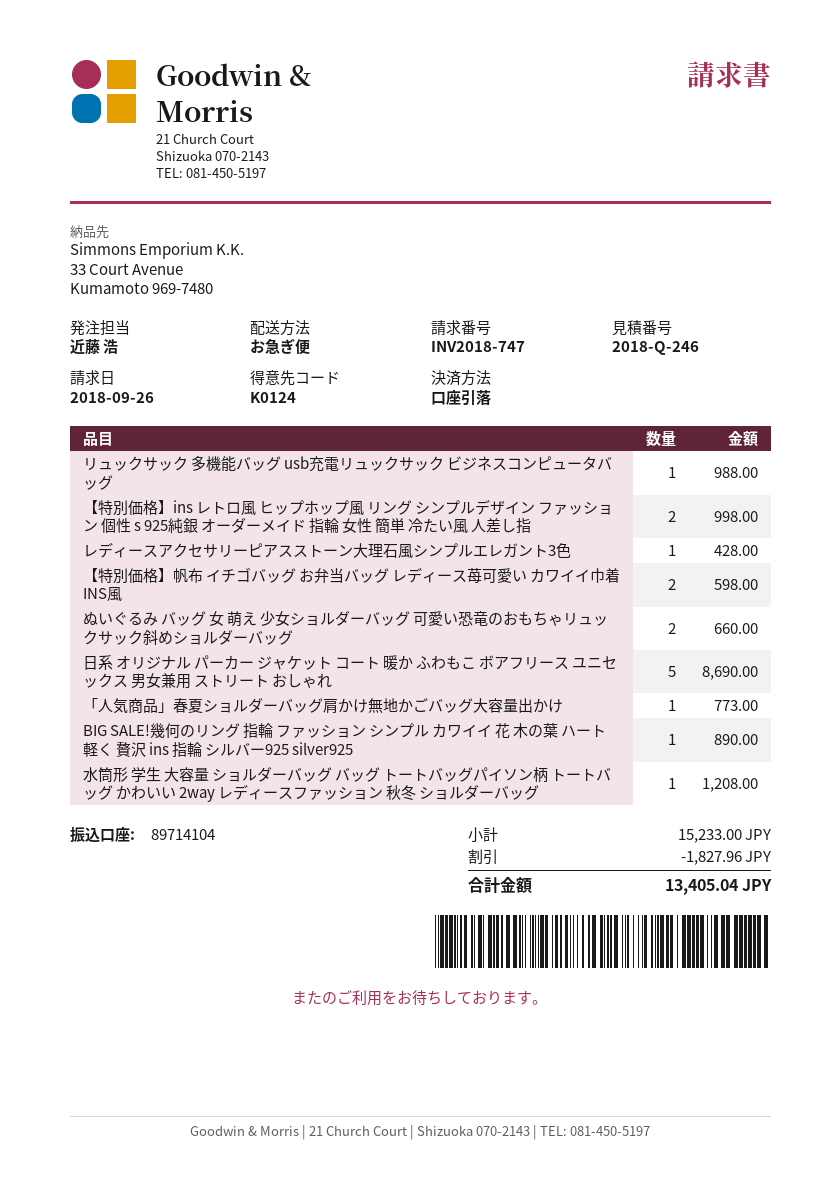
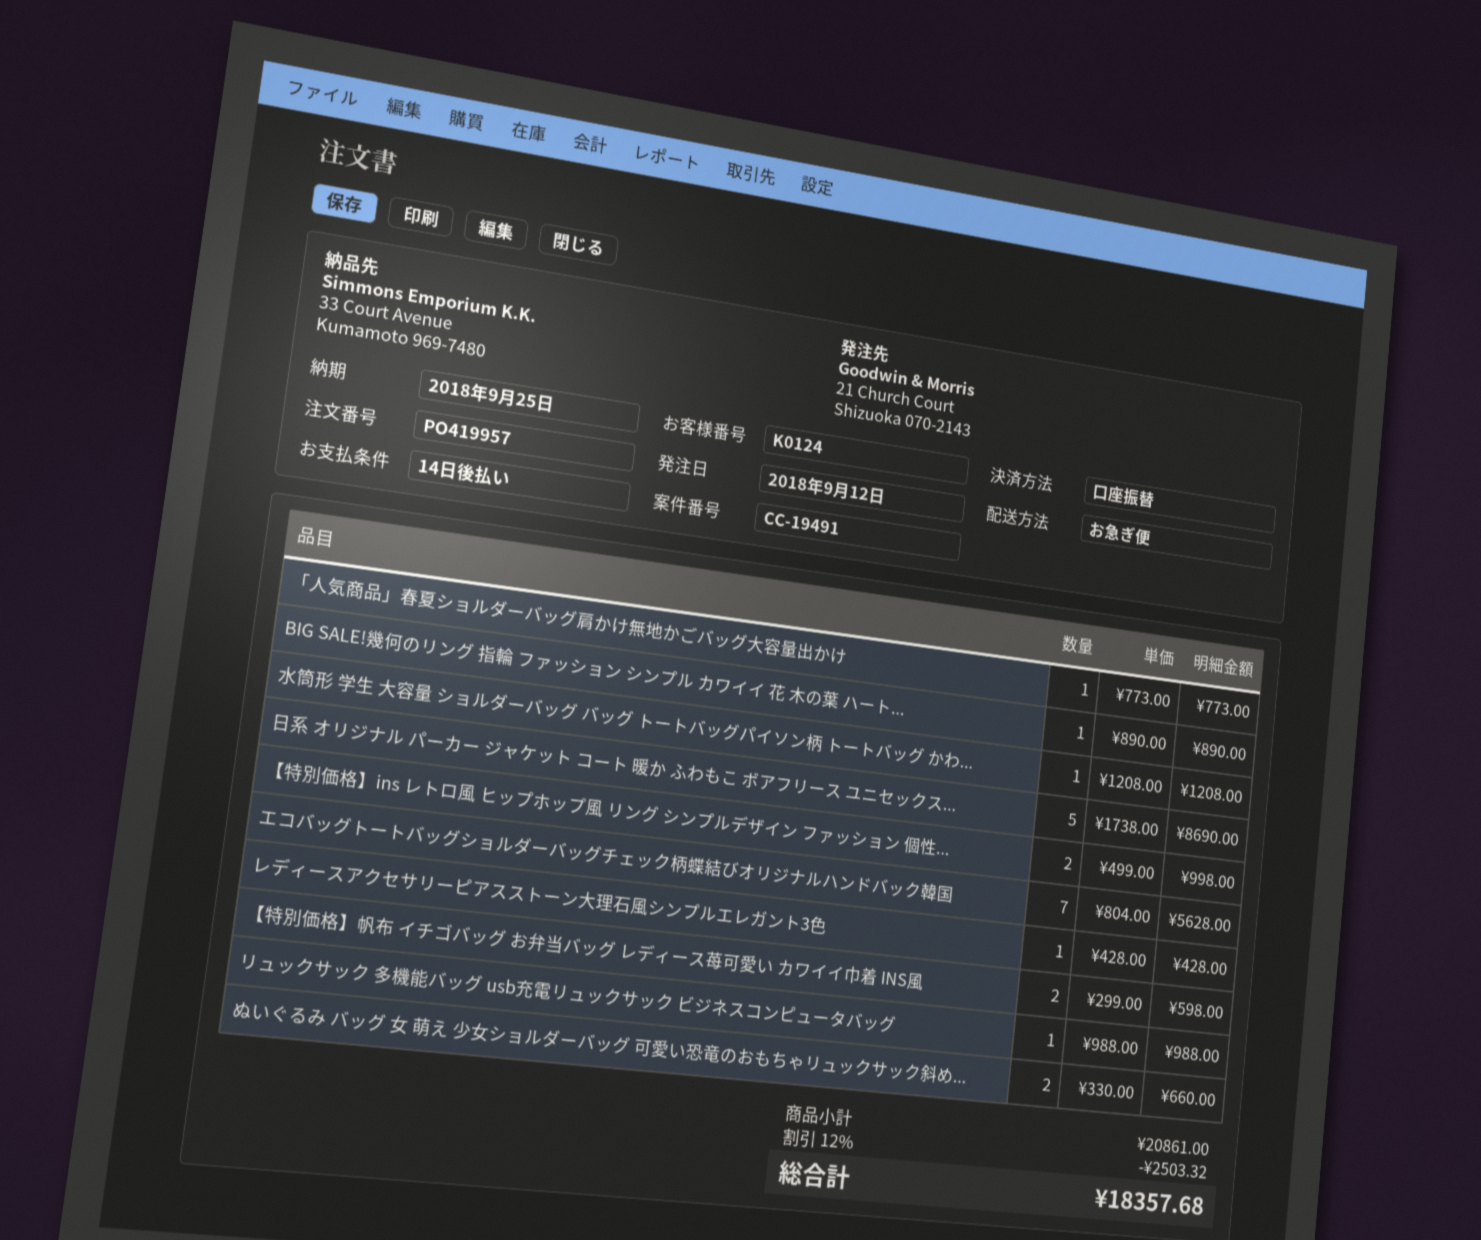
エコバッグトートバッグショルダーバッグチェック柄蝶結びオリジナルハンドバック韓国: none -> 7 for 5628.00
subtotal: 15233.00 -> 20861.00
discount: 1827.96 -> 2503.32
total: 13405.04 -> 18357.68

